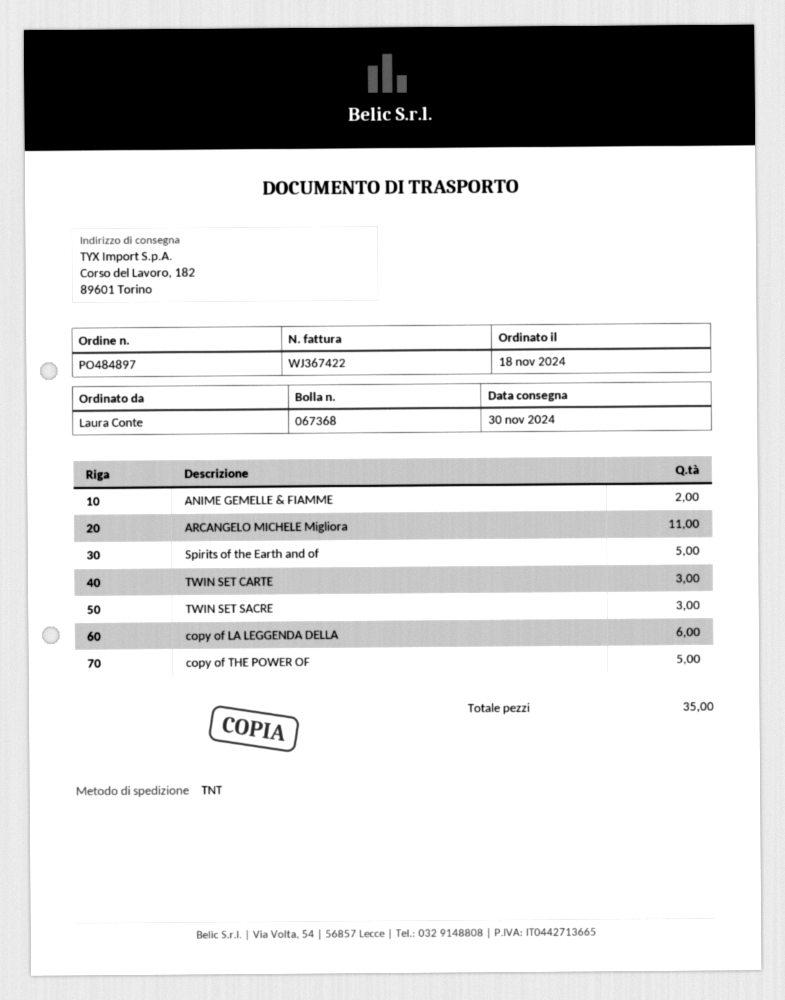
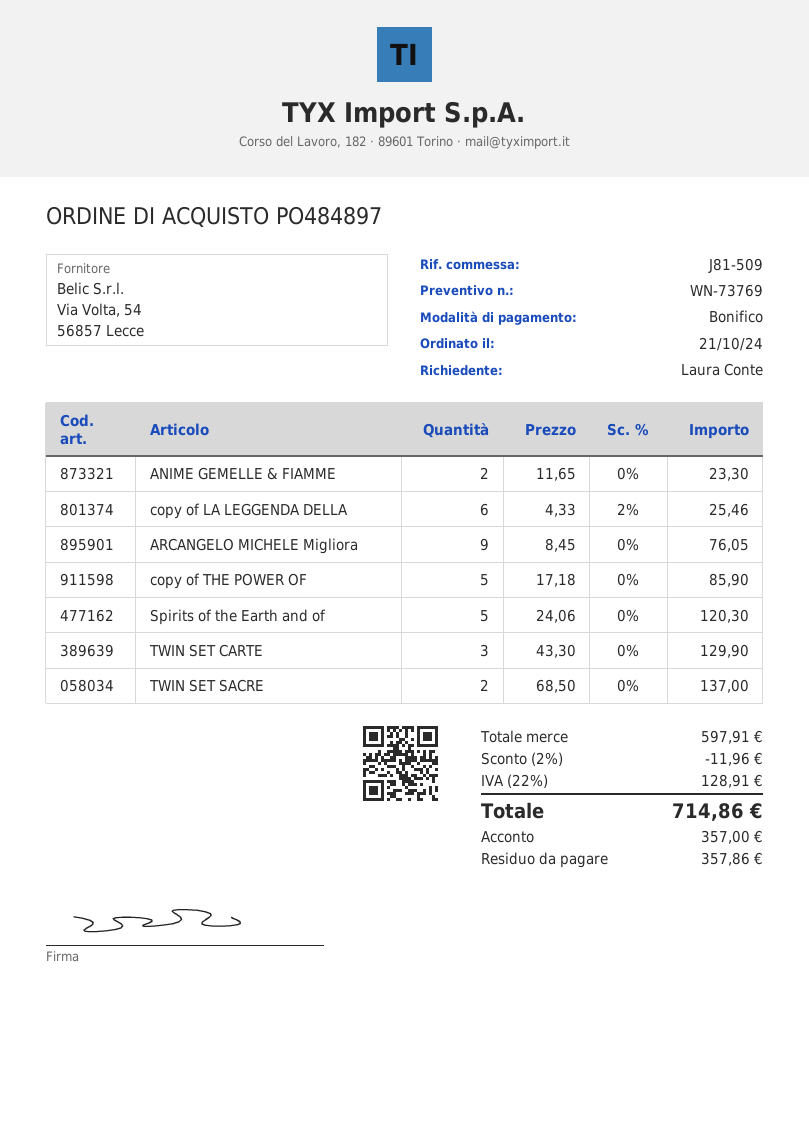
order date: 2024-11-18 -> 2024-10-21
ARCANGELO MICHELE Migliora: 11 -> 9
TWIN SET SACRE: 3 -> 2

